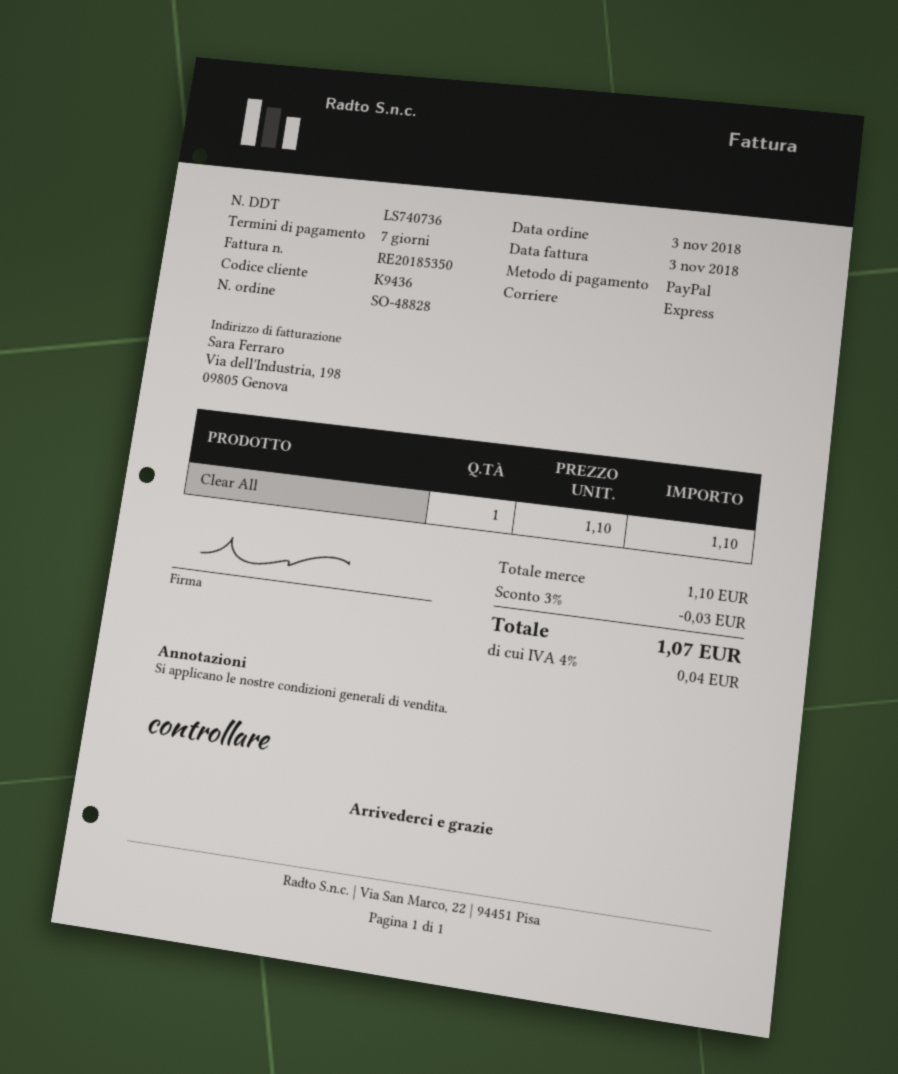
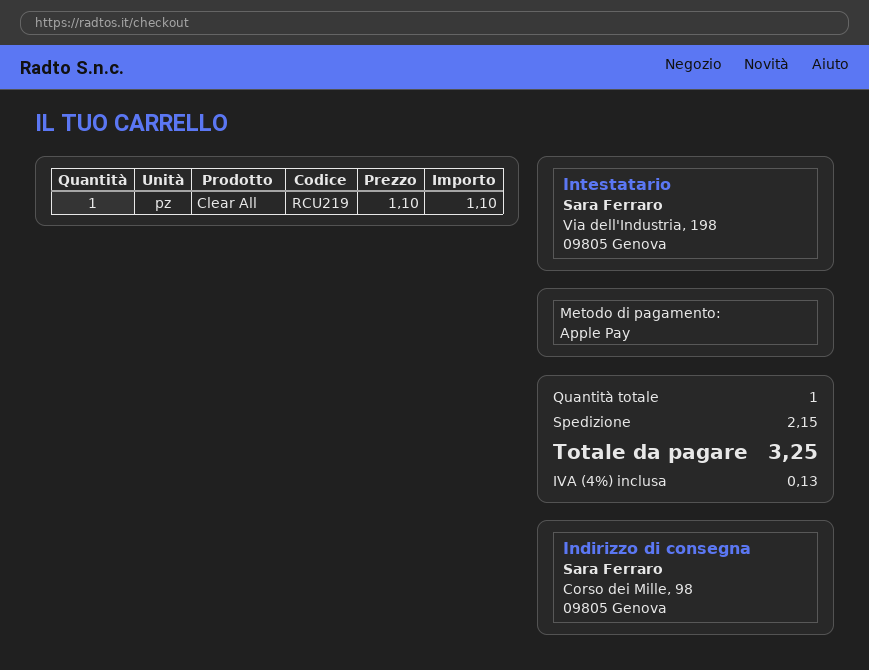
payment method: PayPal -> Apple Pay
discount: 3% = 0.03 -> none
shipping: none -> 2.15
tax: 4% = 0.04 -> 4% = 0.13
total: 1.07 -> 3.25

